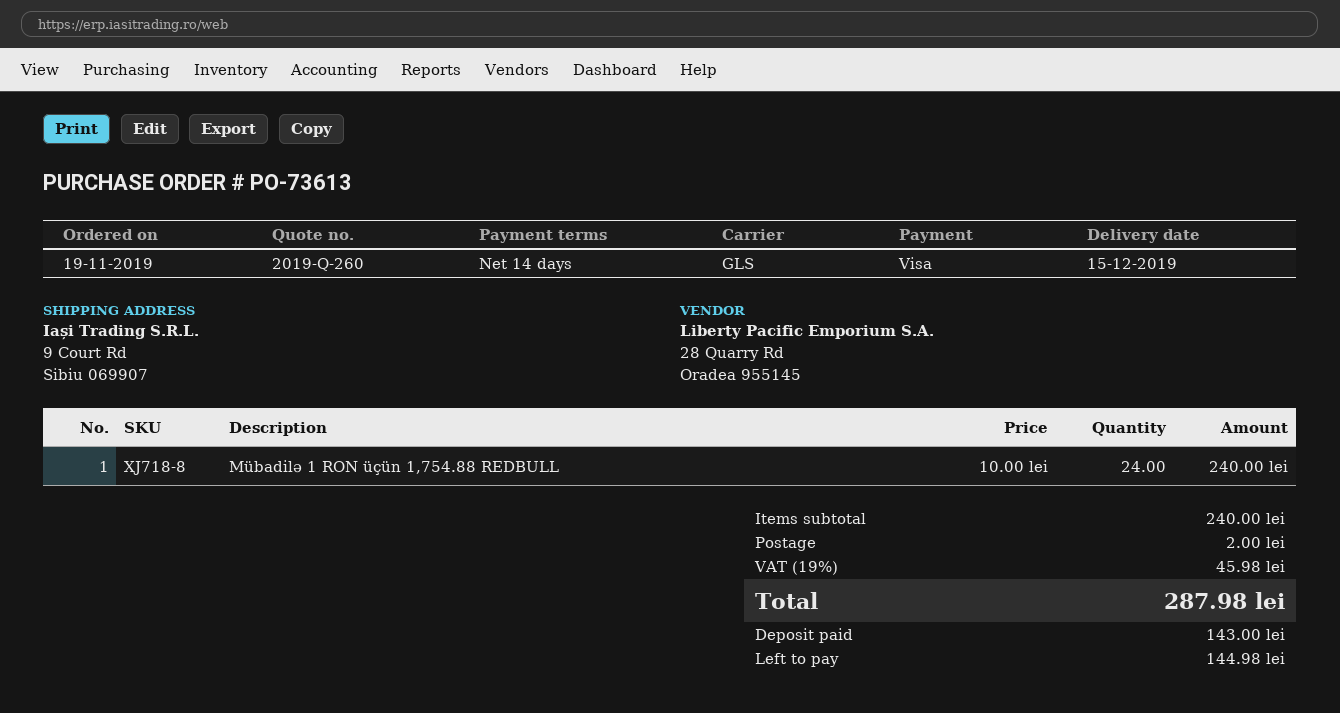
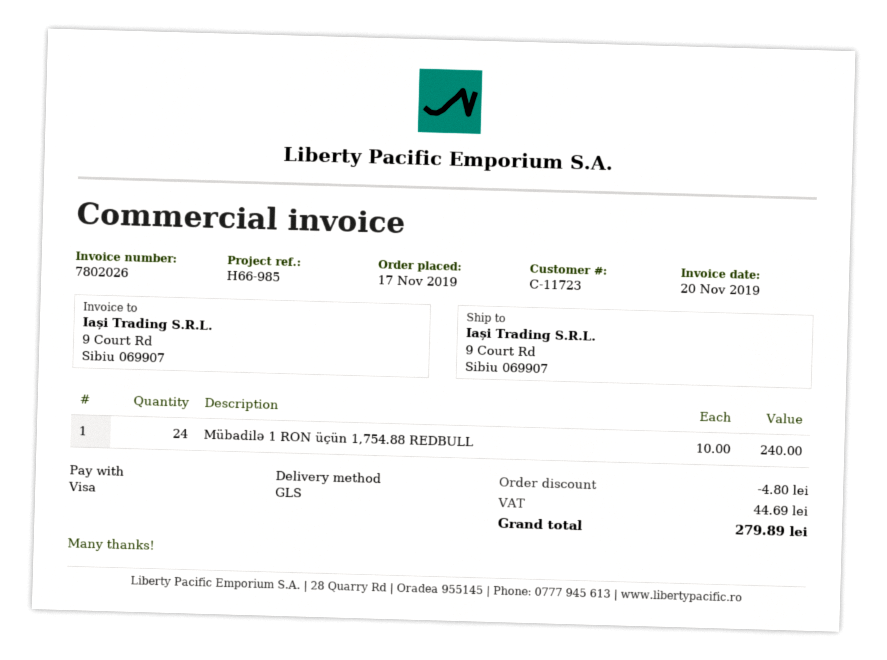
order date: 2019-11-19 -> 2019-11-17
discount: none -> 4.80
shipping: 2.00 -> none
tax: 45.98 -> 44.69
total: 287.98 -> 279.89

